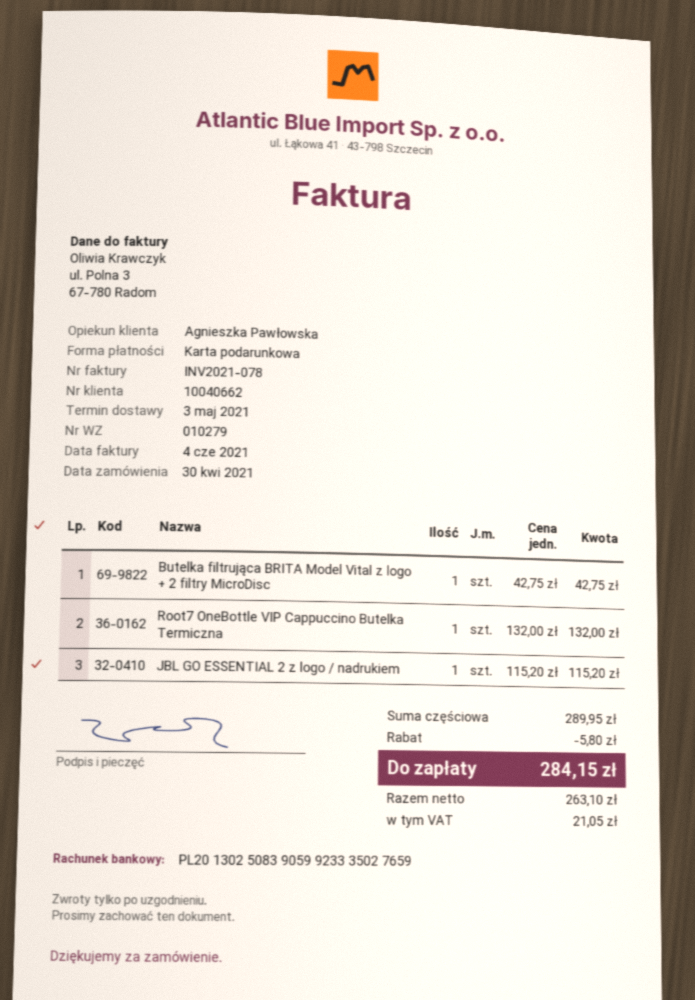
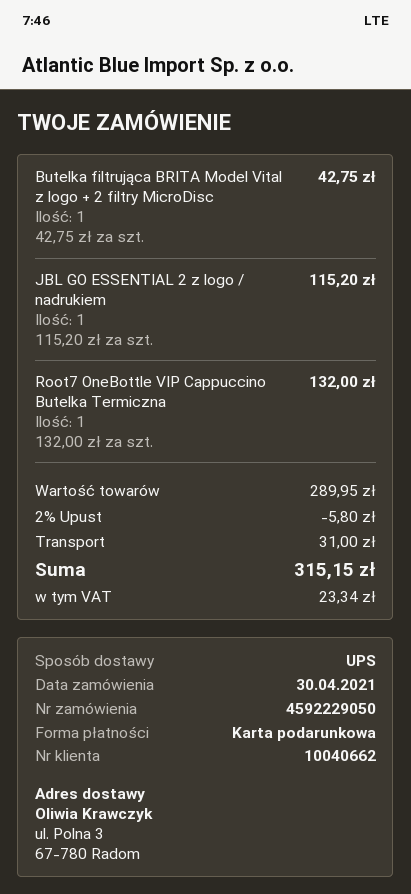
shipping: none -> 31.00
tax: 21.05 -> 23.34
total: 284.15 -> 315.15

